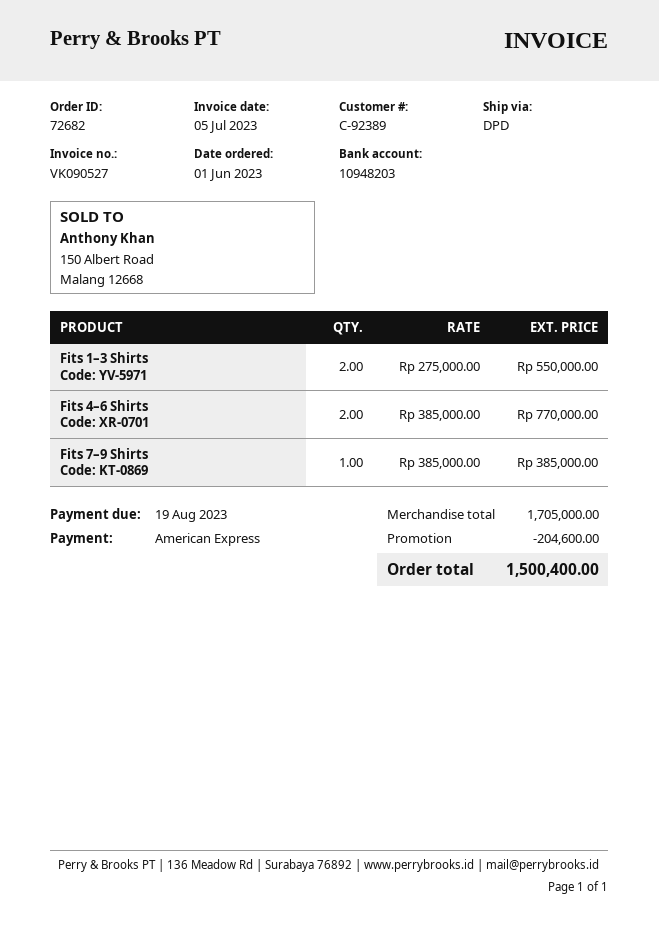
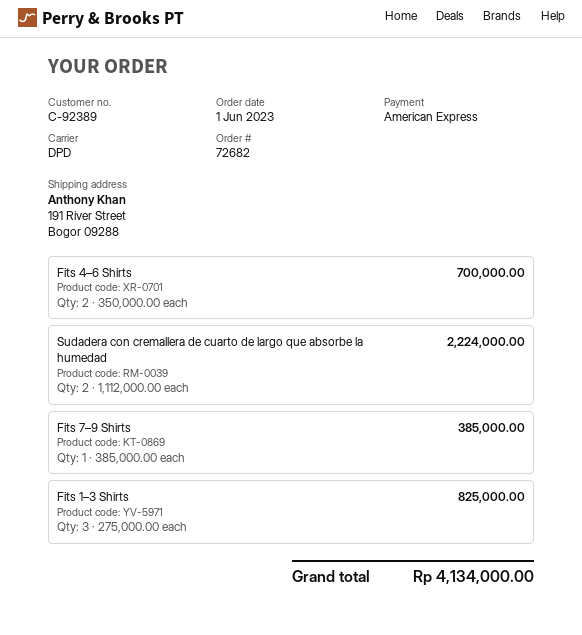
Fits 1–3 Shirts: 2 x 275000.00 = 550000.00 -> 3 x 275000.00 = 825000.00
Fits 4–6 Shirts: 2 x 385000.00 = 770000.00 -> 2 x 350000.00 = 700000.00
Sudadera con cremallera de cuarto de largo que absorbe la humedad: none -> 2 x 1112000.00 = 2224000.00
discount: 204600.00 -> none
total: 1500400.00 -> 4134000.00

